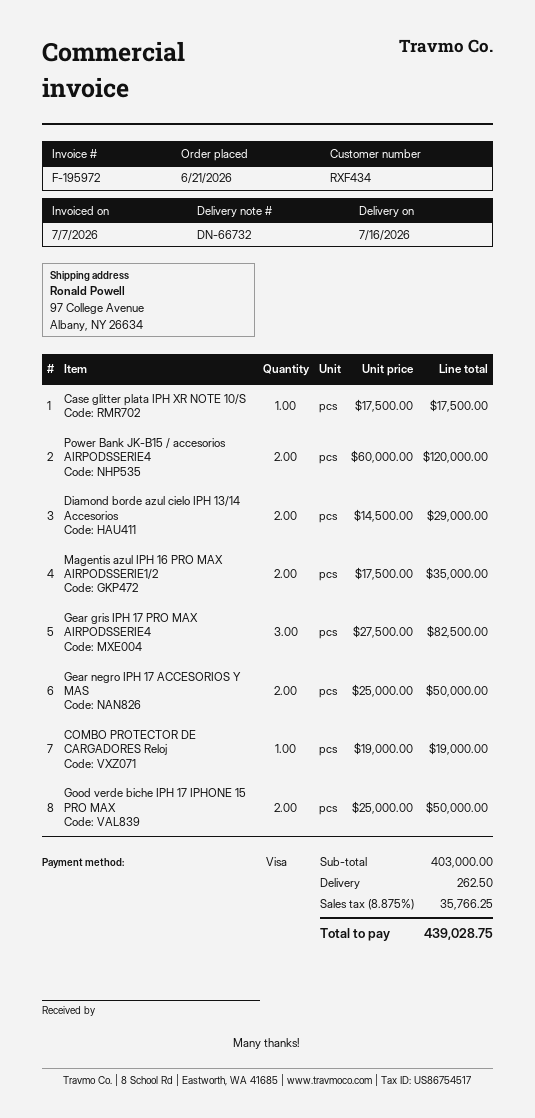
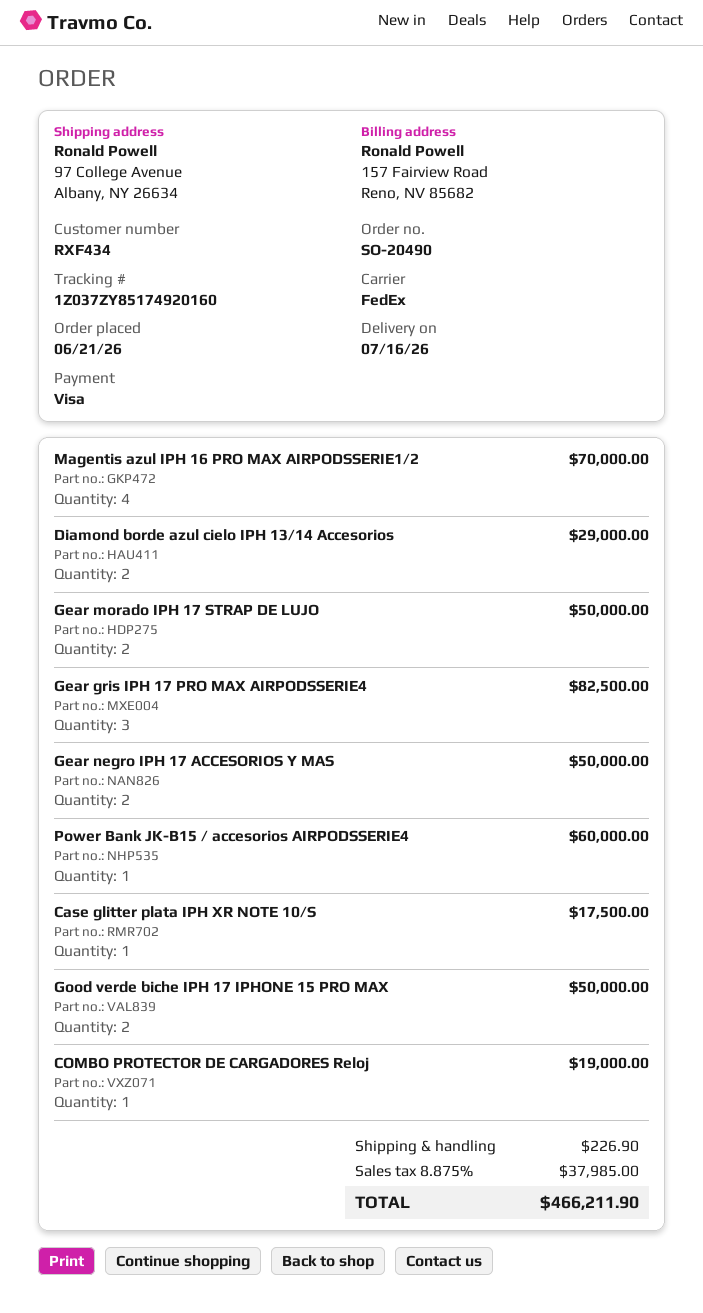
Power Bank JK-B15 / accesorios AIRPODSSERIE4: 2 for 120000.00 -> 1 for 60000.00
Magentis azul IPH 16 PRO MAX AIRPODSSERIE1/2: 2 for 35000.00 -> 4 for 70000.00
Gear morado IPH 17 STRAP DE LUJO: none -> 2 for 50000.00
shipping: 262.50 -> 226.90
tax: 8.875% = 35766.25 -> 8.875% = 37985.00
total: 439028.75 -> 466211.90

